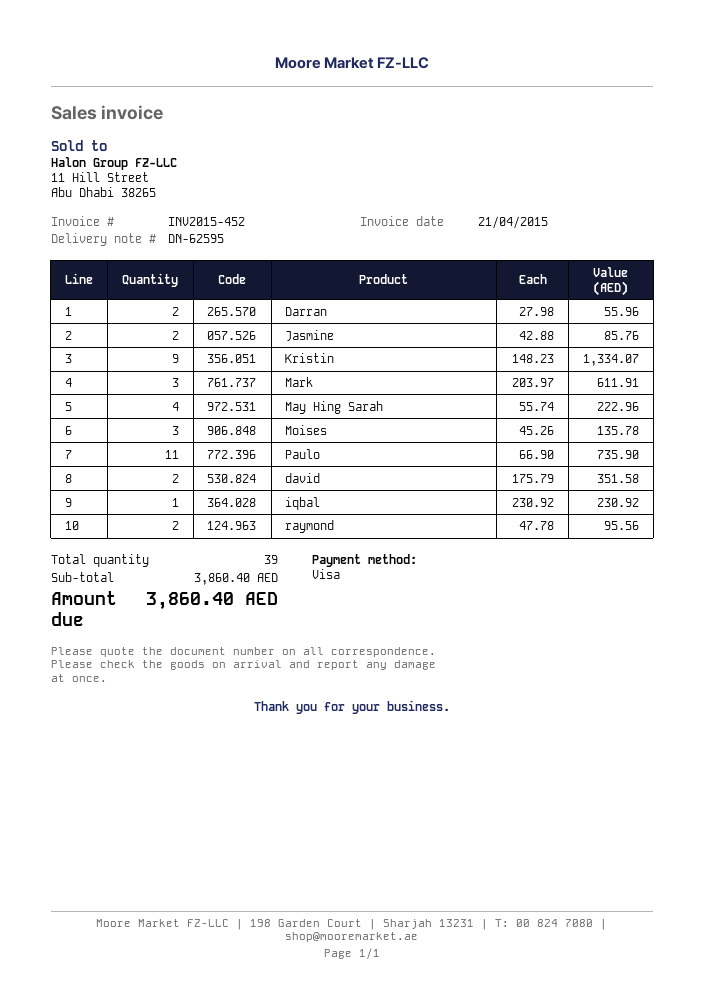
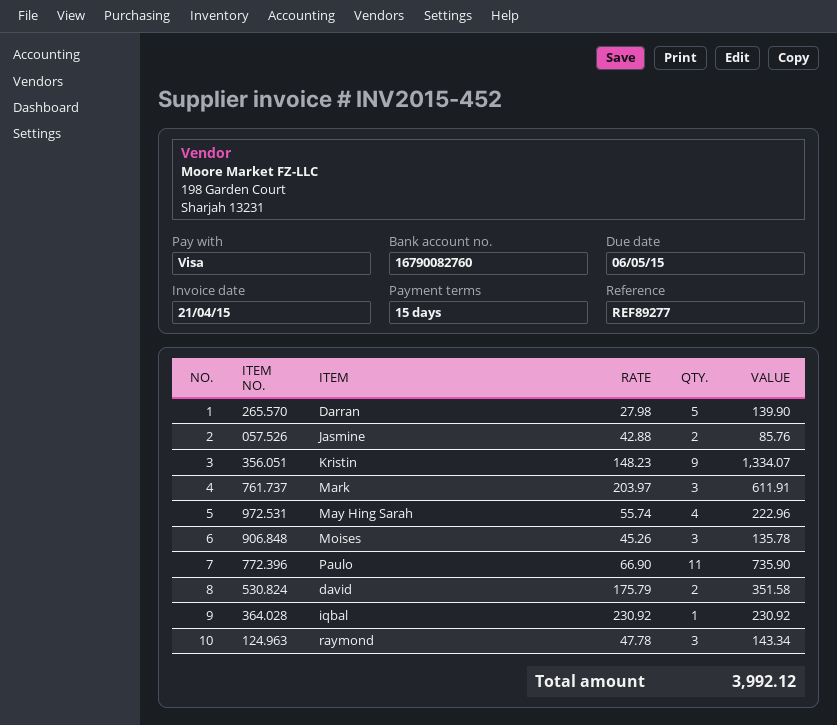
Darran: 2 x 27.98 = 55.96 -> 5 x 27.98 = 139.90
raymond: 2 x 47.78 = 95.56 -> 3 x 47.78 = 143.34
total: 3860.40 -> 3992.12

